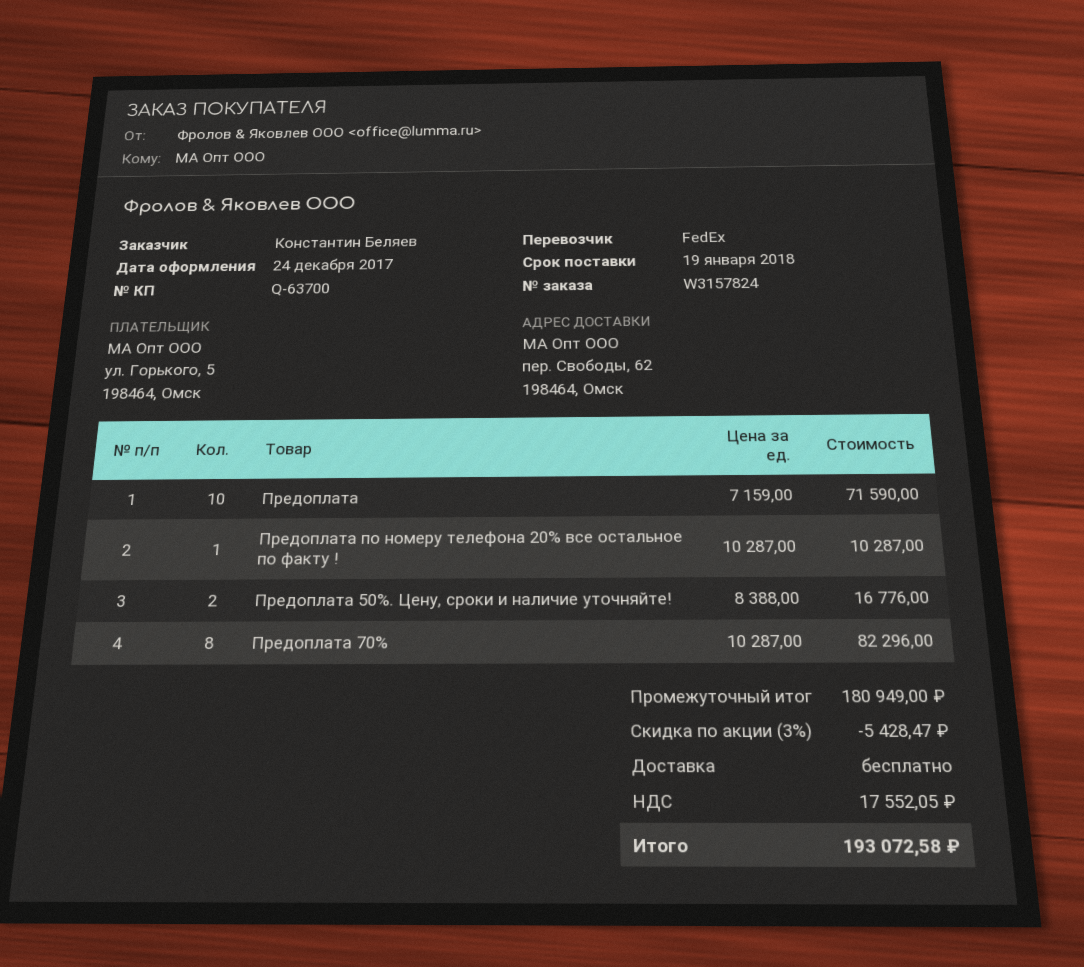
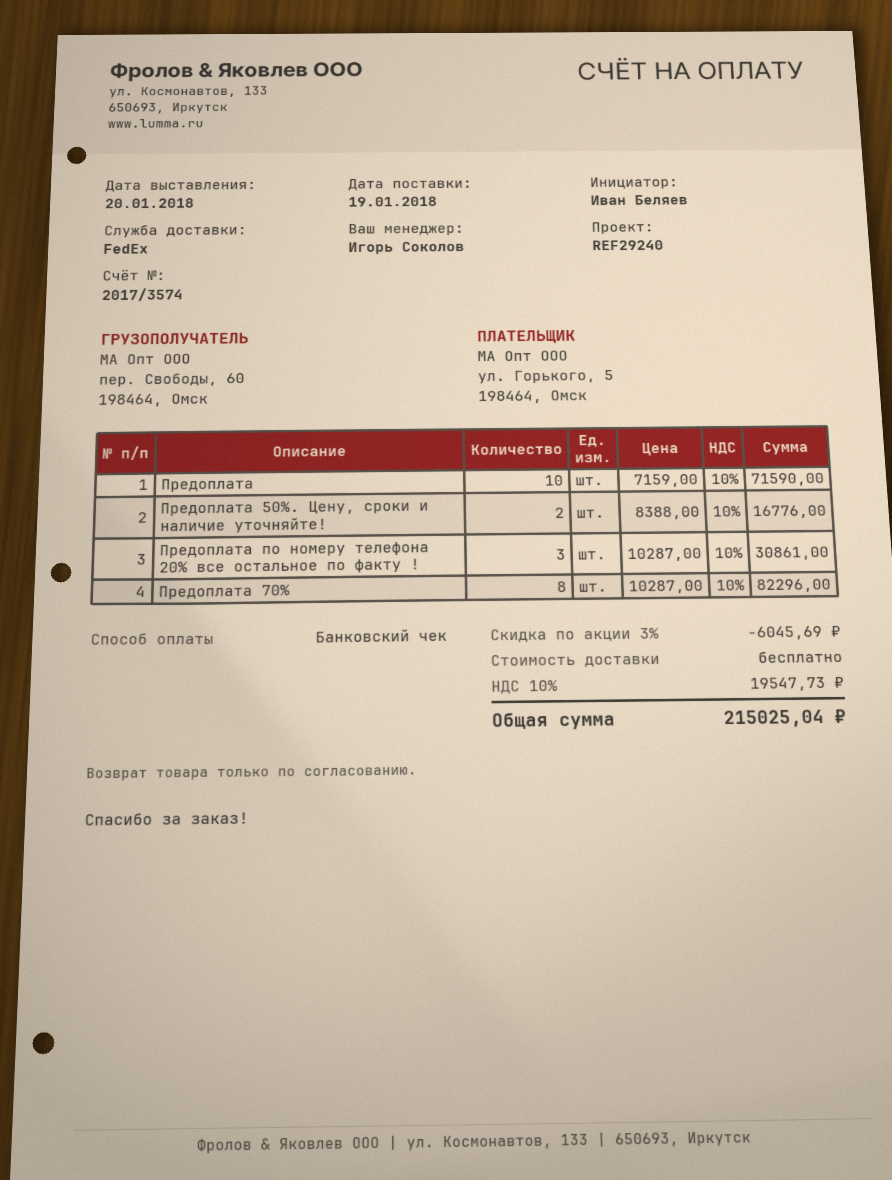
ordered by: Константин Беляев -> Иван Беляев
ship to: пер. Свободы, 62, 198464, Омск -> пер. Свободы, 60, 198464, Омск
Предоплата по номеру телефона 20% все остальное по факту !: 1 x 10287.00 = 10287.00 -> 3 x 10287.00 = 30861.00
discount: 3% = 5428.47 -> 3% = 6045.69
tax: 17552.05 -> 19547.73
total: 193072.58 -> 215025.04

